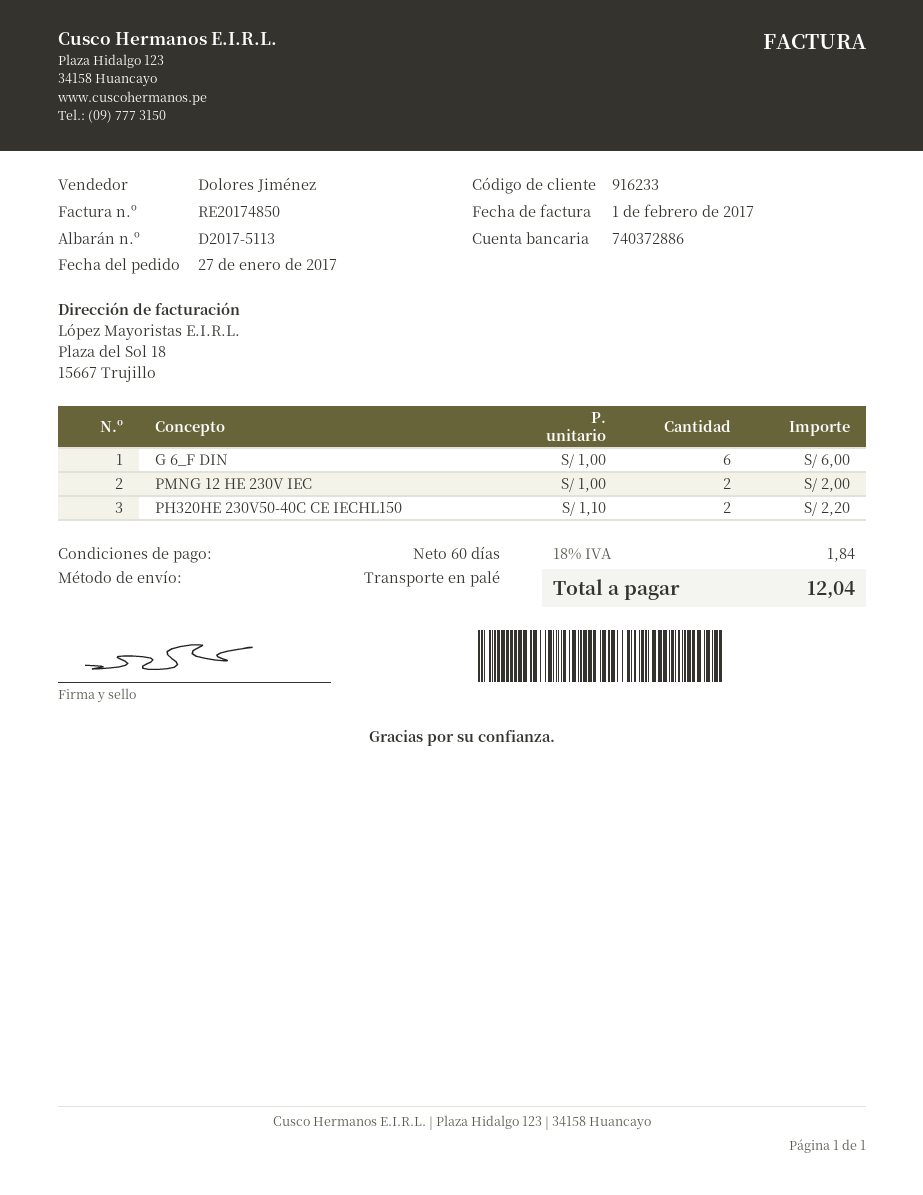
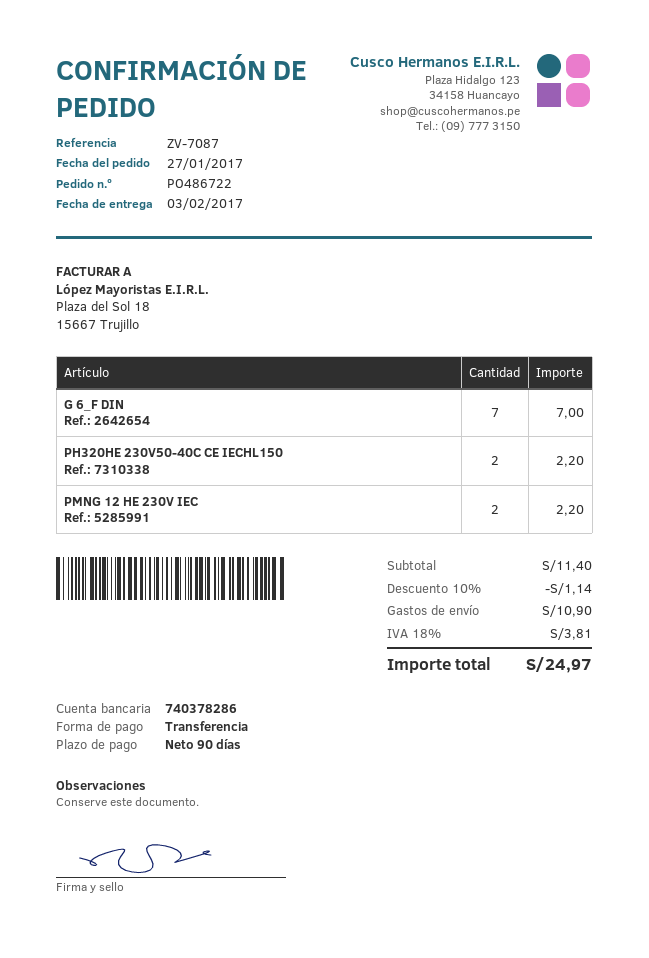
payment terms: 60 days -> 90 days
bank account: 740372886 -> 740378286
G 6_F DIN: 6 for 6.00 -> 7 for 7.00
PMNG 12 HE 230V IEC: 2 for 2.00 -> 2 for 2.20
discount: none -> 10% = 1.14
shipping: none -> 10.90
tax: 18% = 1.84 -> 18% = 3.81
total: 12.04 -> 24.97

